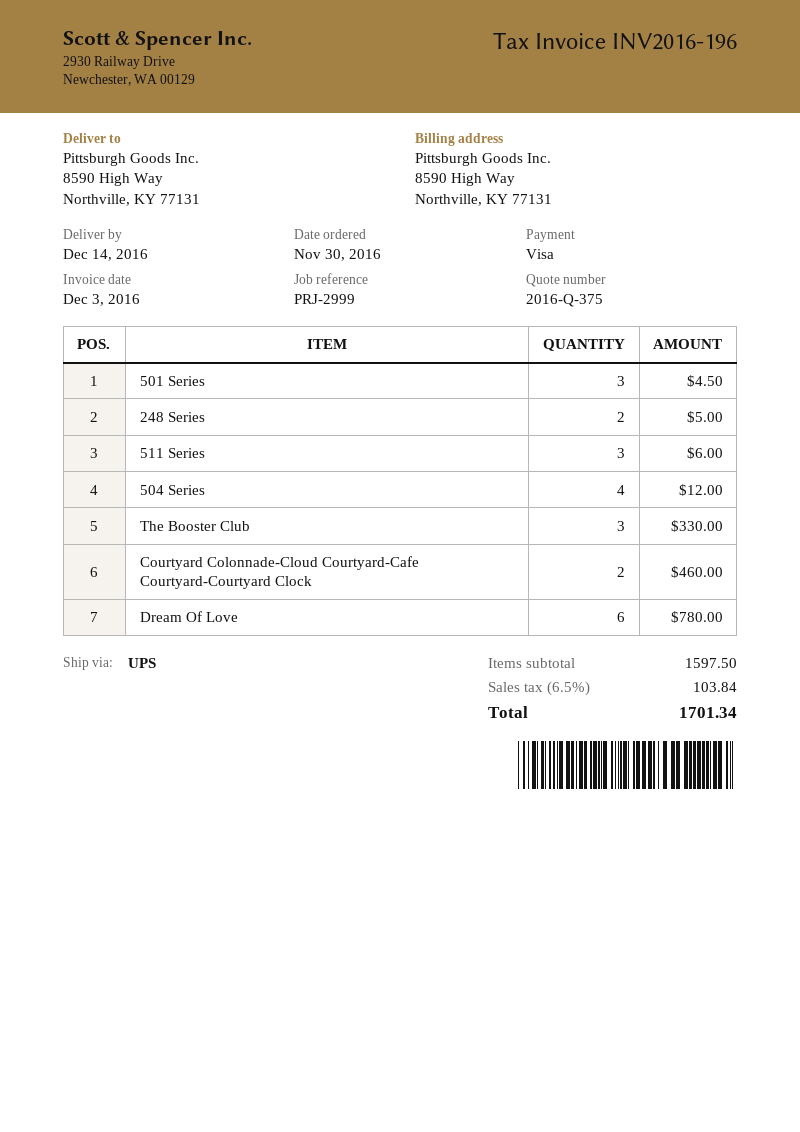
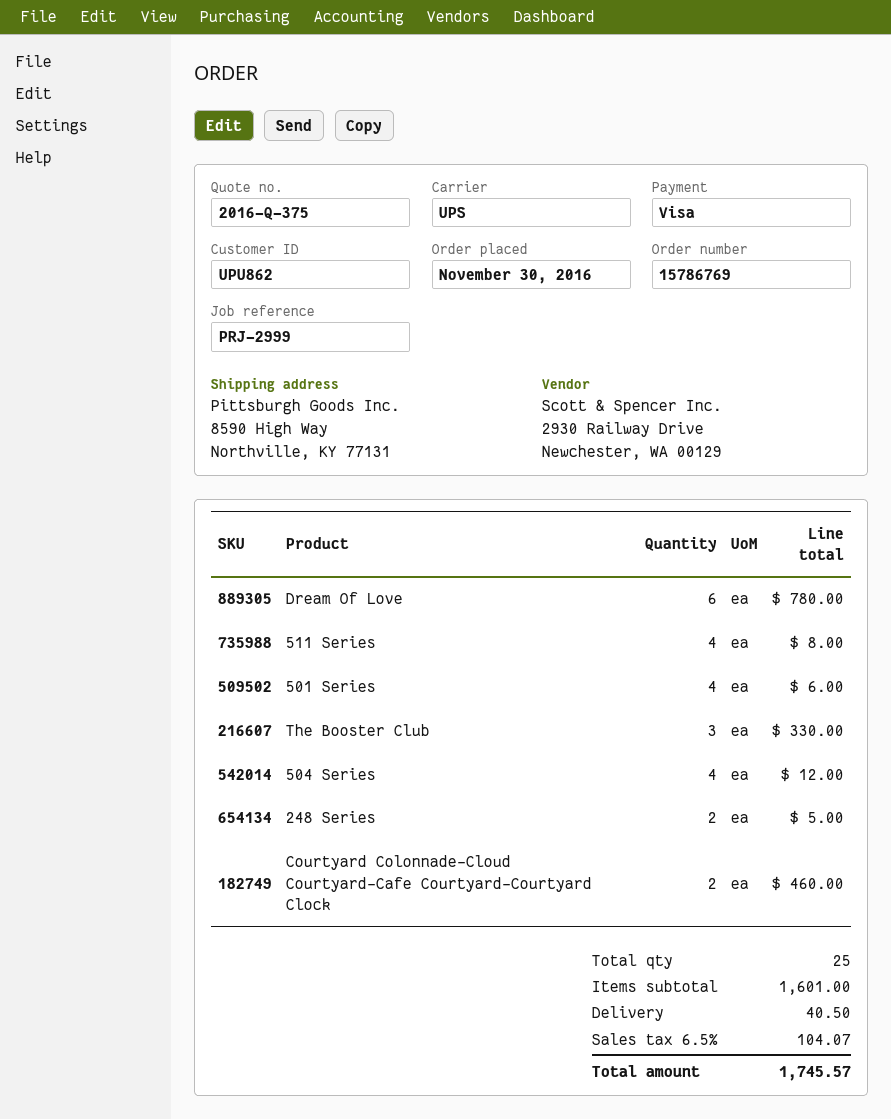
501 Series: 3 for 4.50 -> 4 for 6.00
511 Series: 3 for 6.00 -> 4 for 8.00
subtotal: 1597.50 -> 1601.00
shipping: none -> 40.50
tax: 6.5% = 103.84 -> 6.5% = 104.07
total: 1701.34 -> 1745.57

